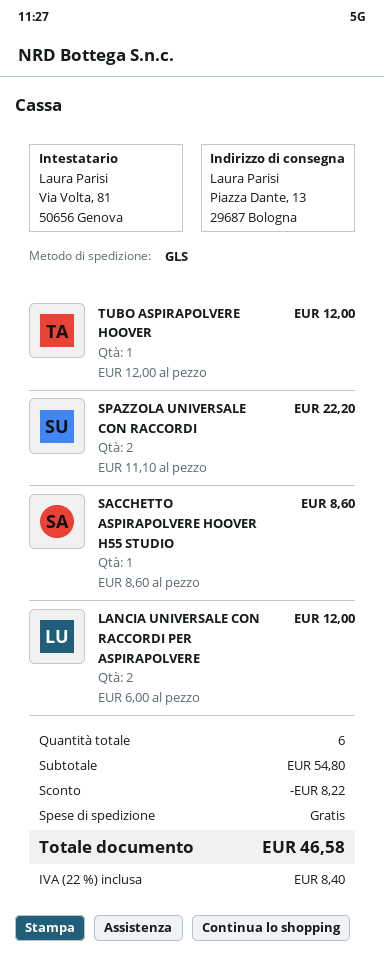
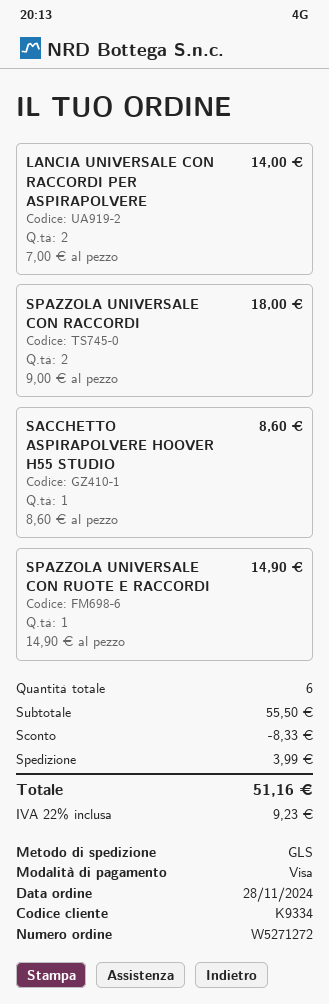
TUBO ASPIRAPOLVERE HOOVER: 1 x 12.00 = 12.00 -> none
SPAZZOLA UNIVERSALE CON RACCORDI: 2 x 11.10 = 22.20 -> 2 x 9.00 = 18.00
LANCIA UNIVERSALE CON RACCORDI PER ASPIRAPOLVERE: 2 x 6.00 = 12.00 -> 2 x 7.00 = 14.00
SPAZZOLA UNIVERSALE CON RUOTE E RACCORDI: none -> 1 x 14.90 = 14.90
subtotal: 54.80 -> 55.50
discount: 8.22 -> 8.33
shipping: 0.00 -> 3.99
tax: 22% = 8.40 -> 22% = 9.23
total: 46.58 -> 51.16

